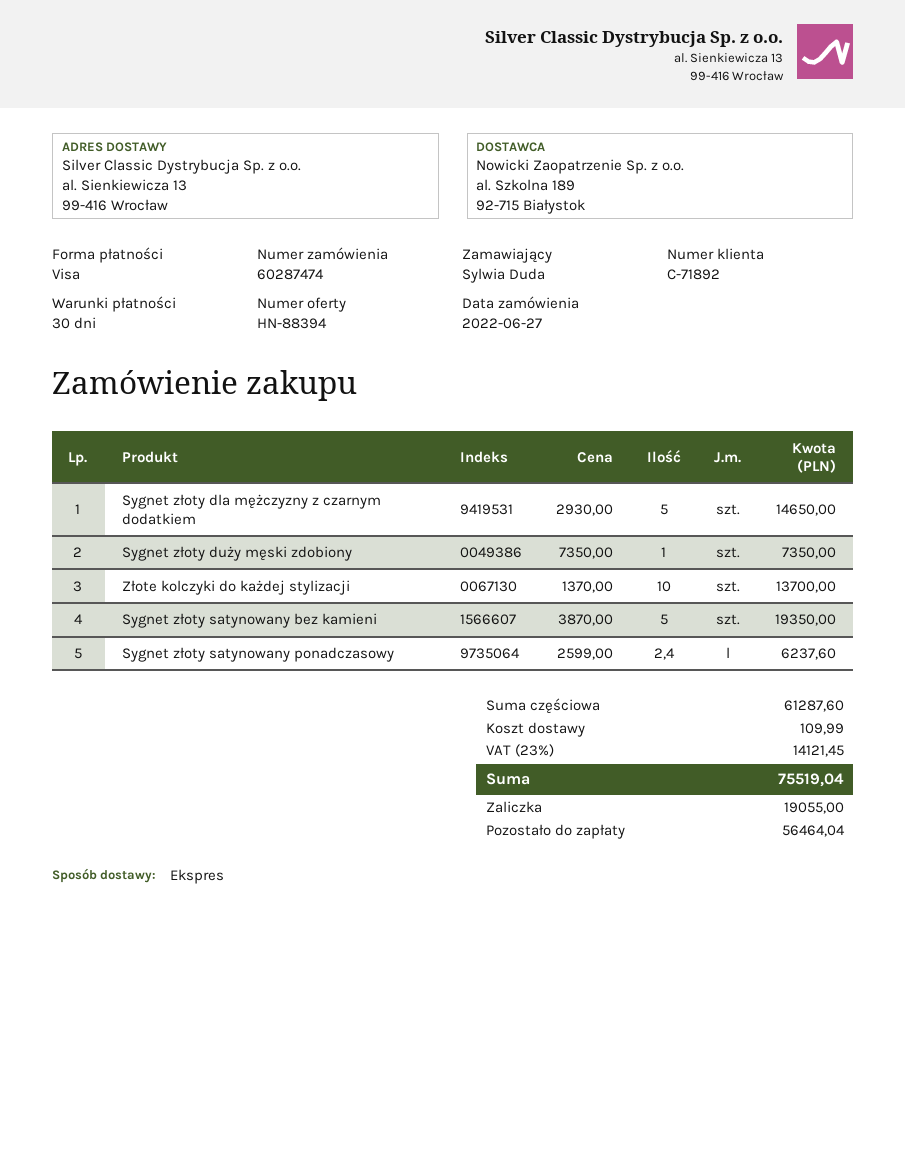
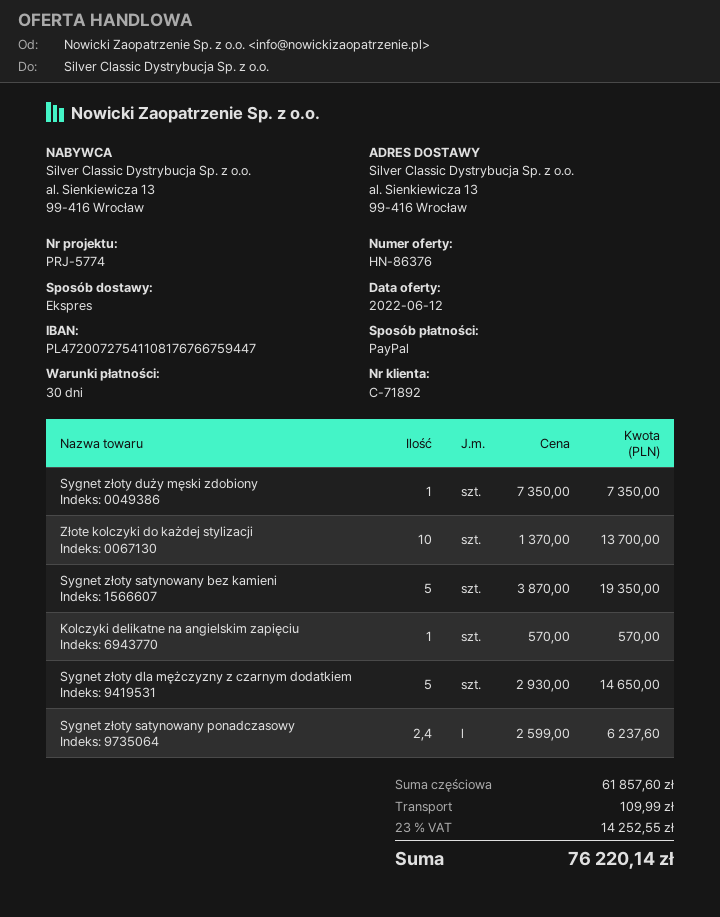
quote number: HN-88394 -> HN-86376
payment method: Visa -> PayPal
Kolczyki delikatne na angielskim zapięciu: none -> 1 x 570.00 = 570.00
subtotal: 61287.60 -> 61857.60
tax: 23% = 14121.45 -> 23% = 14252.55
total: 75519.04 -> 76220.14

